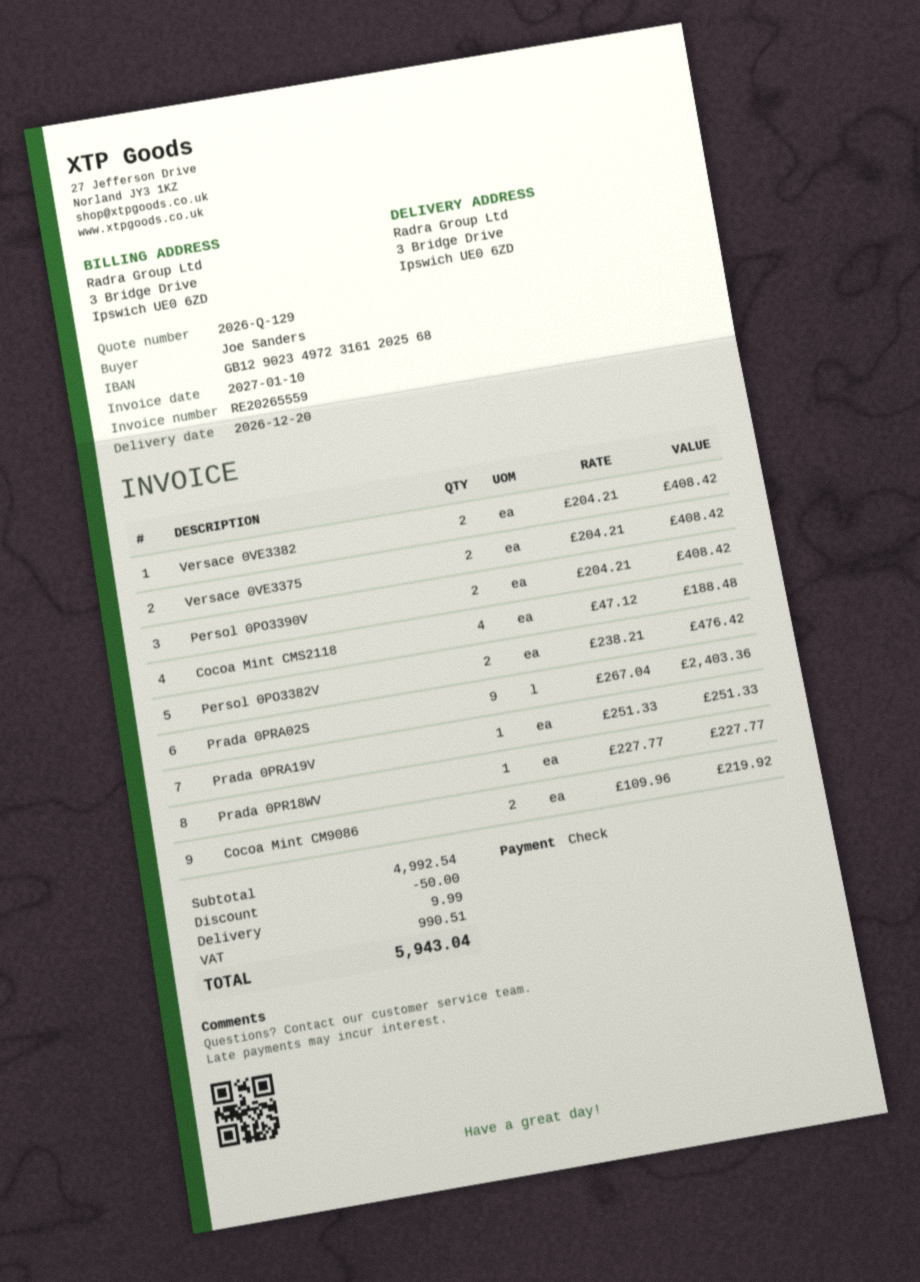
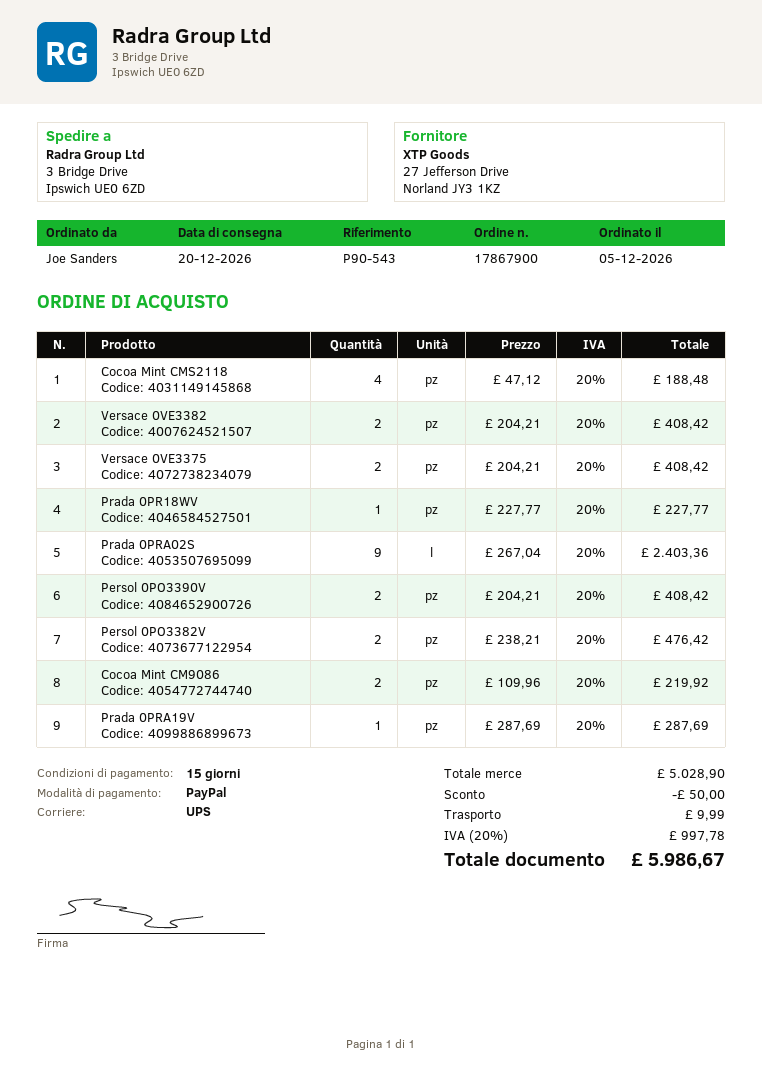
payment method: cheque -> PayPal
Prada 0PRA19V: 1 x 251.33 = 251.33 -> 1 x 287.69 = 287.69
subtotal: 4992.54 -> 5028.90
tax: 990.51 -> 997.78
total: 5943.04 -> 5986.67

